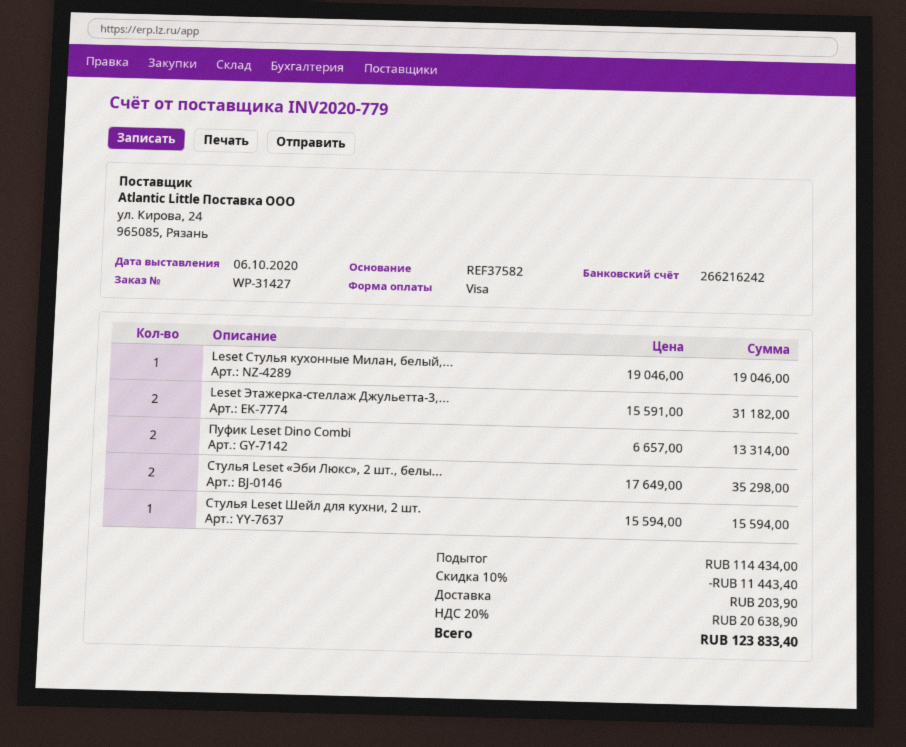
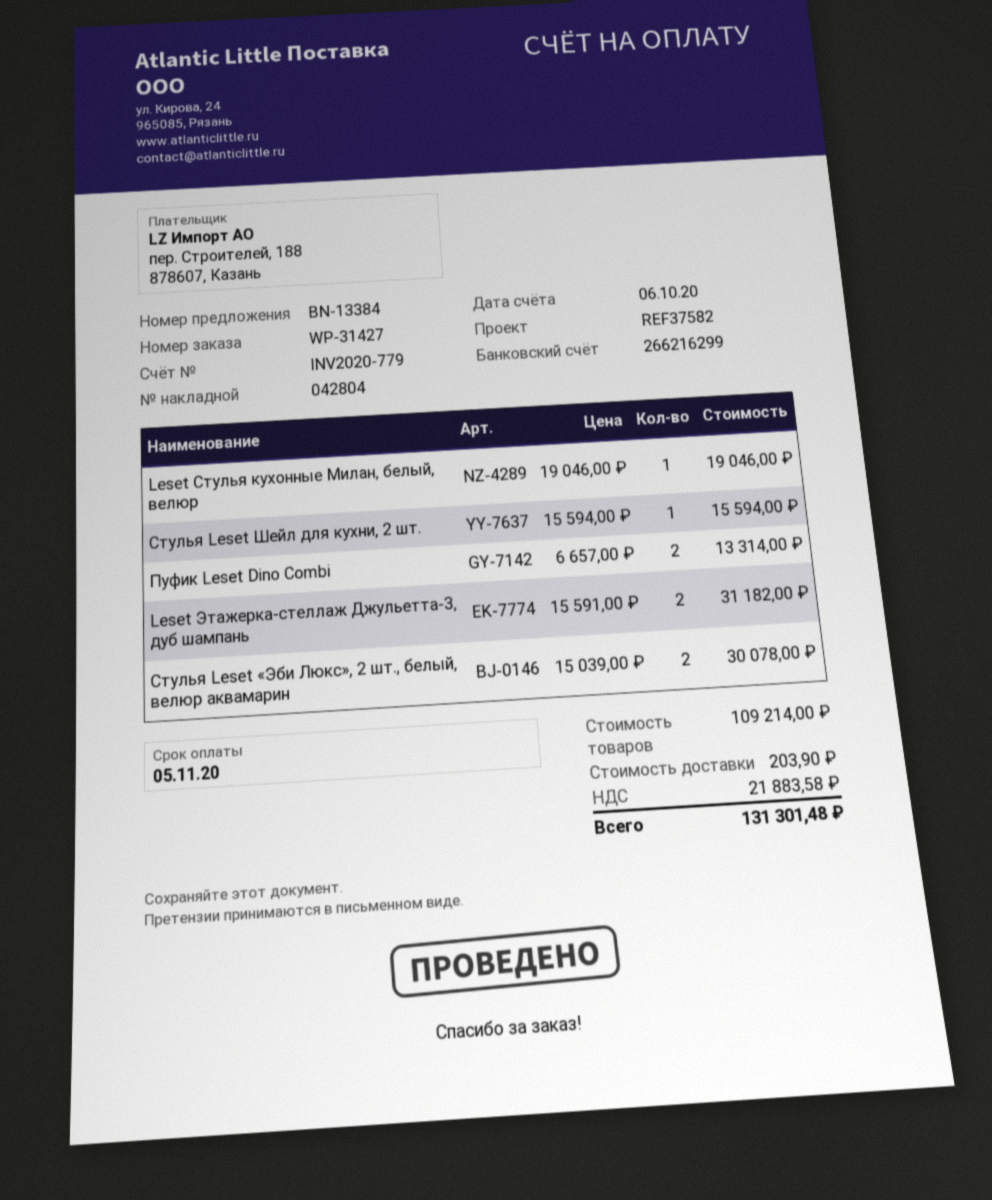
bank account: 266216242 -> 266216299
Стулья Leset «Эби Люкс», 2 шт., белы...: 2 x 17649.00 = 35298.00 -> 2 x 15039.00 = 30078.00
subtotal: 114434.00 -> 109214.00
discount: 10% = 11443.40 -> none
tax: 20638.90 -> 21883.58
total: 123833.40 -> 131301.48

